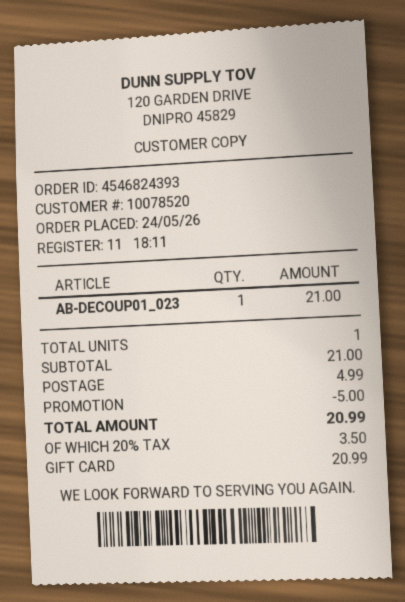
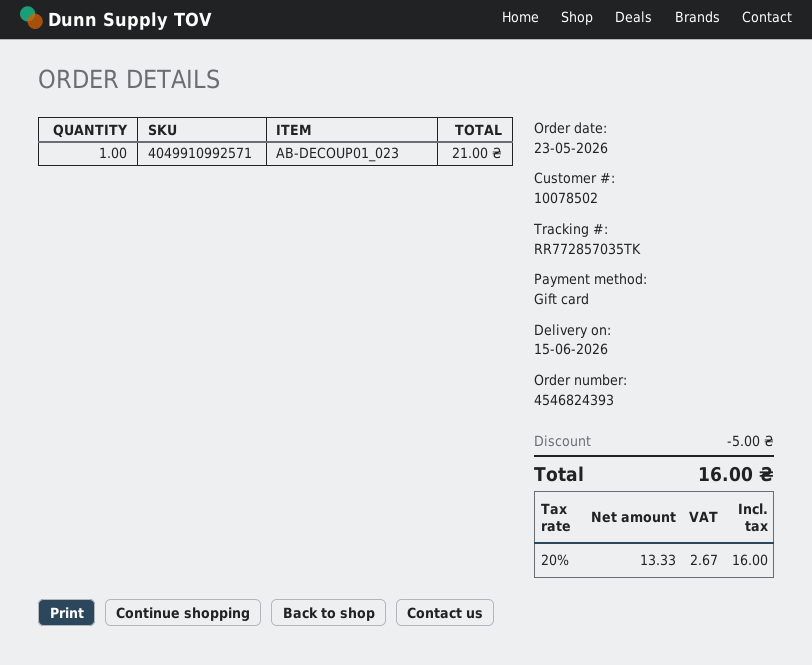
order date: 2026-05-24 -> 2026-05-23
customer number: 10078520 -> 10078502
shipping: 4.99 -> none
tax: 20% = 3.50 -> 20% = 2.67
total: 20.99 -> 16.00

